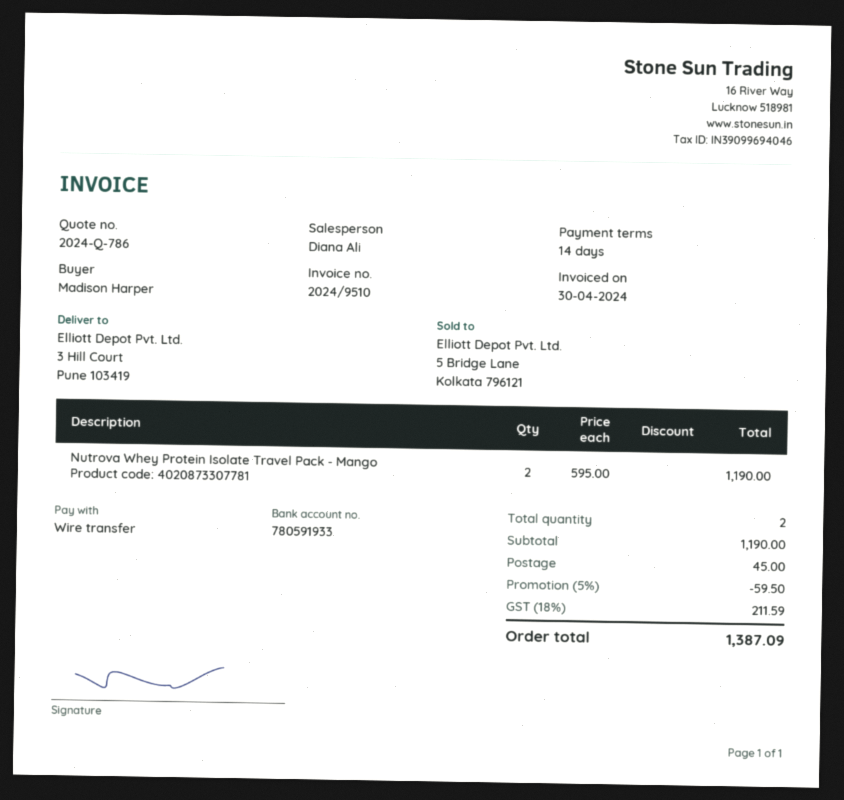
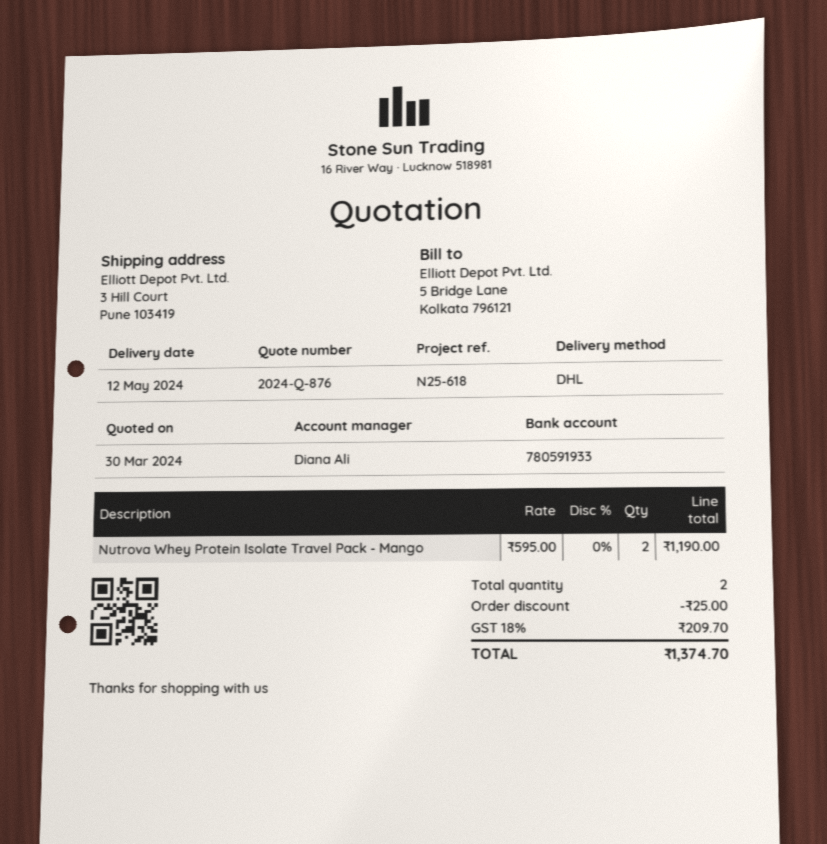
quote number: 2024-Q-786 -> 2024-Q-876
discount: 59.50 -> 25.00
shipping: 45.00 -> none
tax: 18% = 211.59 -> 18% = 209.70
total: 1387.09 -> 1374.70

